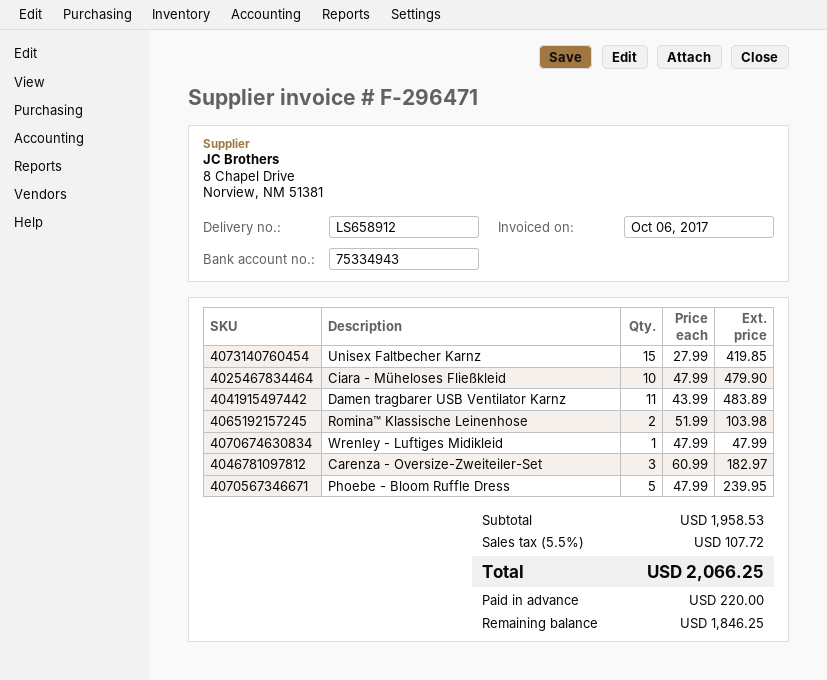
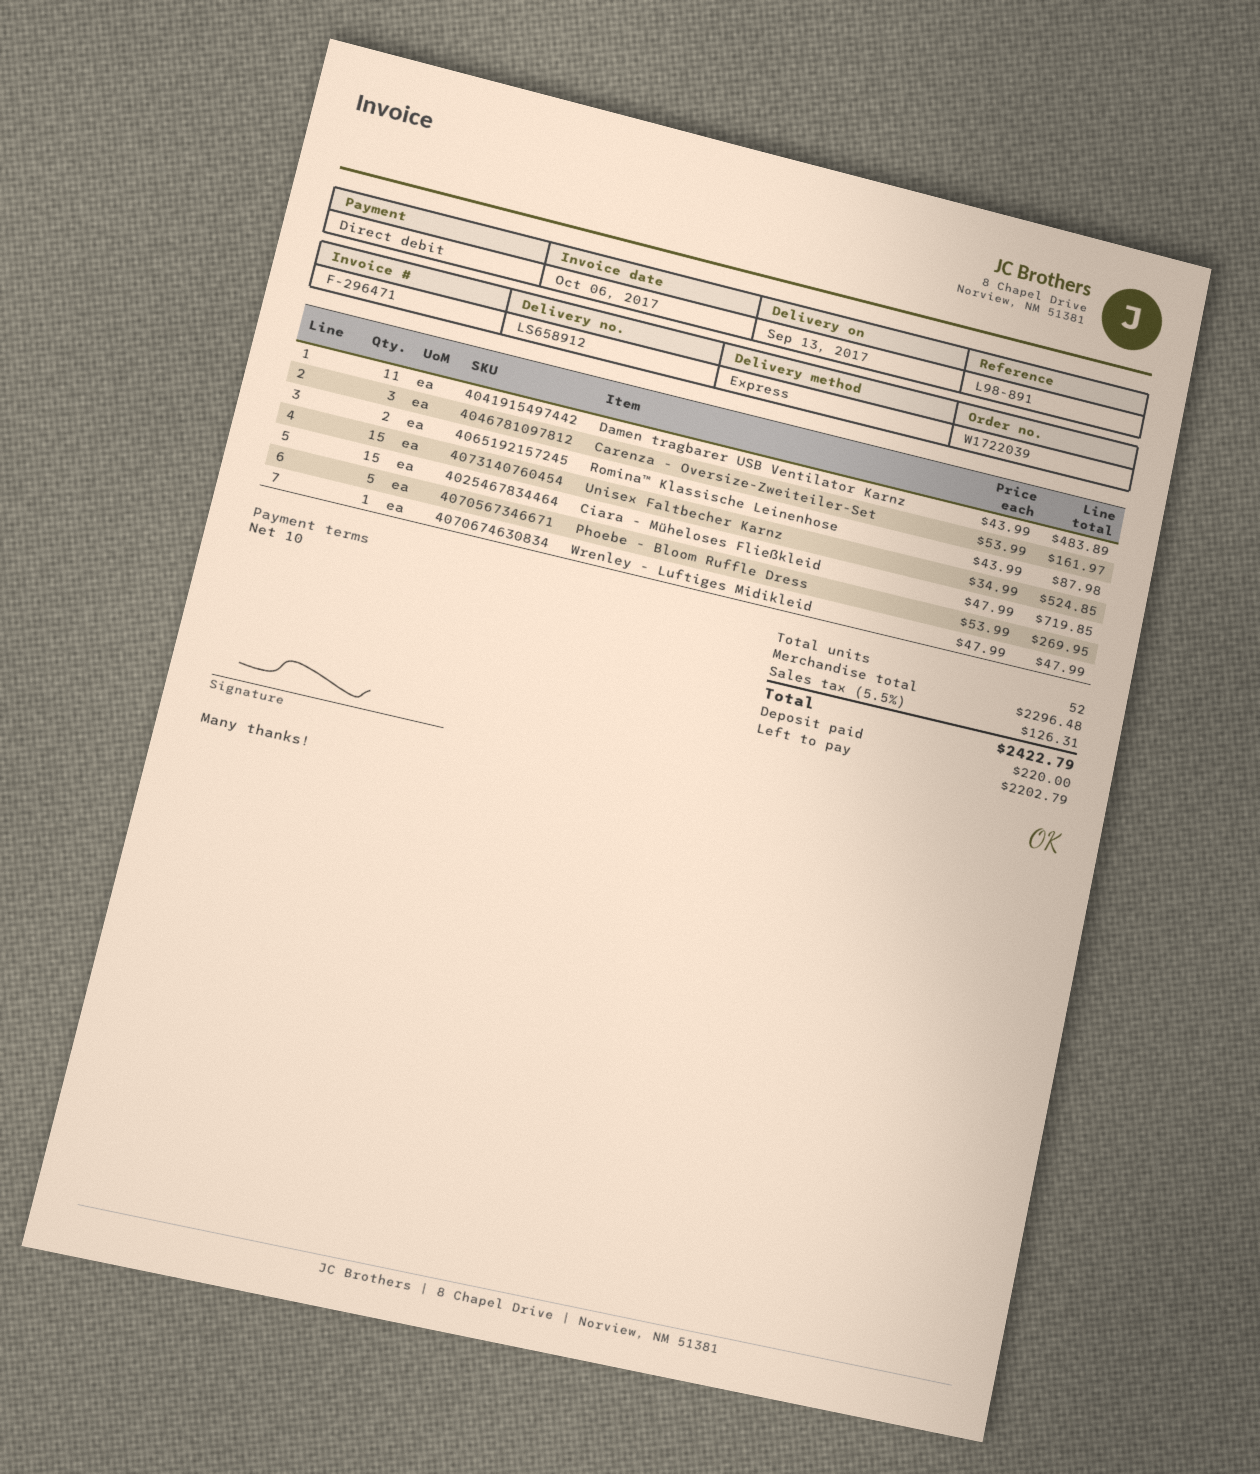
Unisex Faltbecher Karnz: 15 x 27.99 = 419.85 -> 15 x 34.99 = 524.85
Ciara - Müheloses Fließkleid: 10 x 47.99 = 479.90 -> 15 x 47.99 = 719.85
Romina™ Klassische Leinenhose: 2 x 51.99 = 103.98 -> 2 x 43.99 = 87.98
Carenza - Oversize-Zweiteiler-Set: 3 x 60.99 = 182.97 -> 3 x 53.99 = 161.97
Phoebe - Bloom Ruffle Dress: 5 x 47.99 = 239.95 -> 5 x 53.99 = 269.95
subtotal: 1958.53 -> 2296.48
tax: 5.5% = 107.72 -> 5.5% = 126.31
total: 2066.25 -> 2422.79
balance: 1846.25 -> 2202.79

